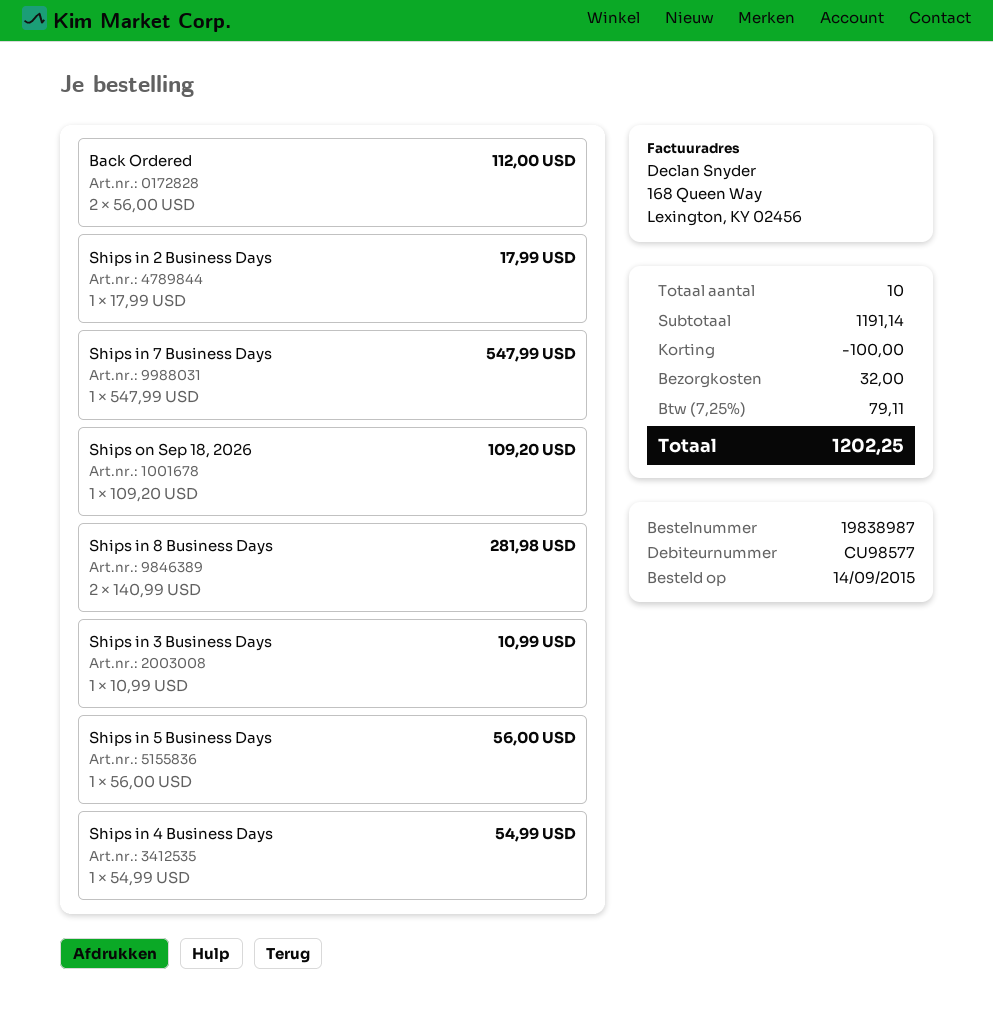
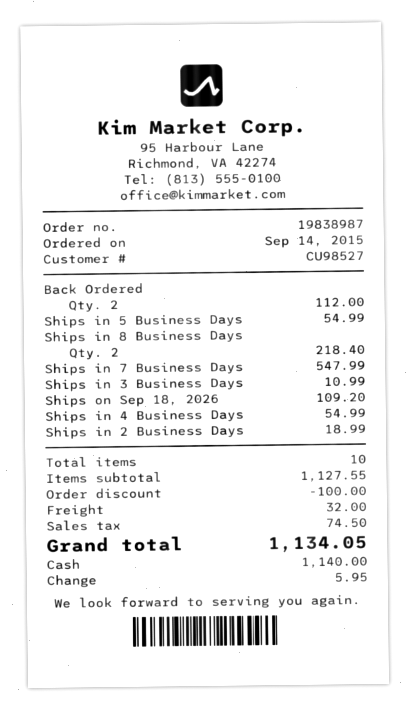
customer number: CU98577 -> CU98527
Ships in 2 Business Days: 1 for 17.99 -> 1 for 18.99
Ships in 8 Business Days: 2 for 281.98 -> 2 for 218.40
Ships in 5 Business Days: 1 for 56.00 -> 1 for 54.99
subtotal: 1191.14 -> 1127.55
tax: 79.11 -> 74.50
total: 1202.25 -> 1134.05

